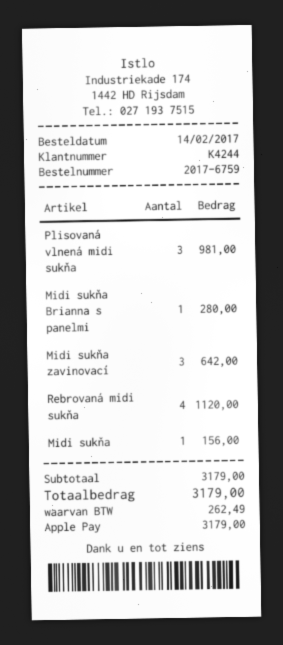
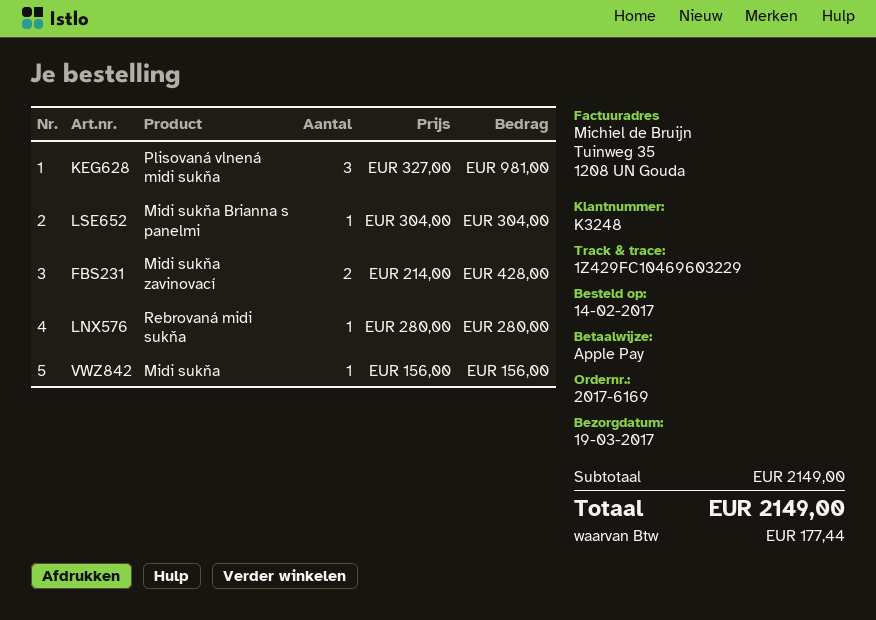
order number: 2017-6759 -> 2017-6169
customer number: K4244 -> K3248
Midi sukňa Brianna s panelmi: 1 for 280.00 -> 1 for 304.00
Midi sukňa zavinovací: 3 for 642.00 -> 2 for 428.00
Rebrovaná midi sukňa: 4 for 1120.00 -> 1 for 280.00
subtotal: 3179.00 -> 2149.00
tax: 262.49 -> 177.44
total: 3179.00 -> 2149.00

